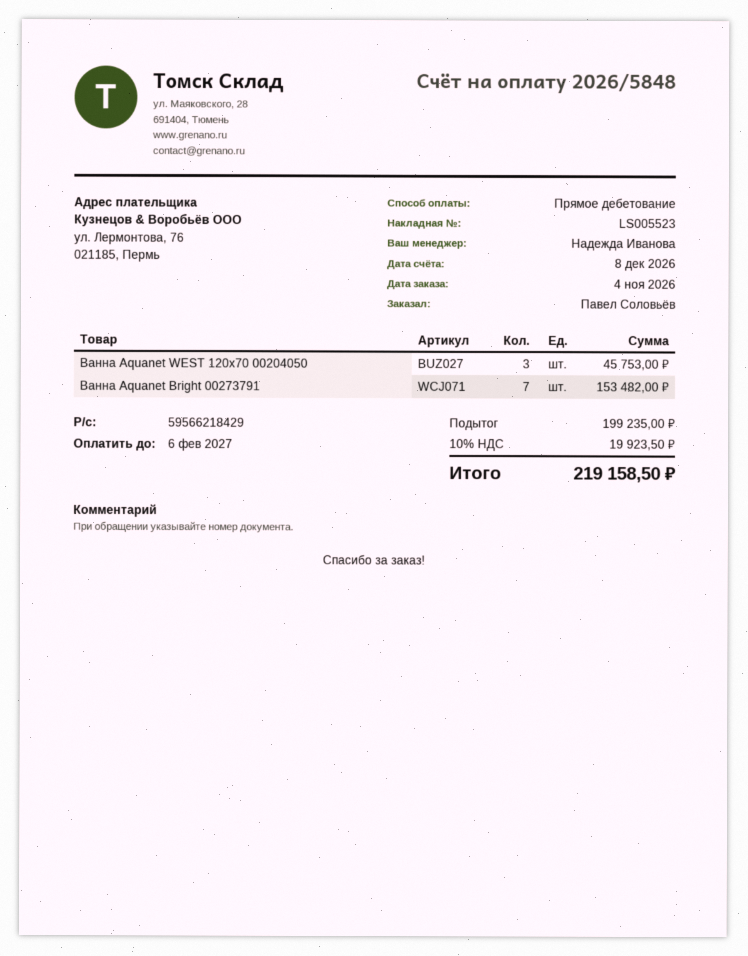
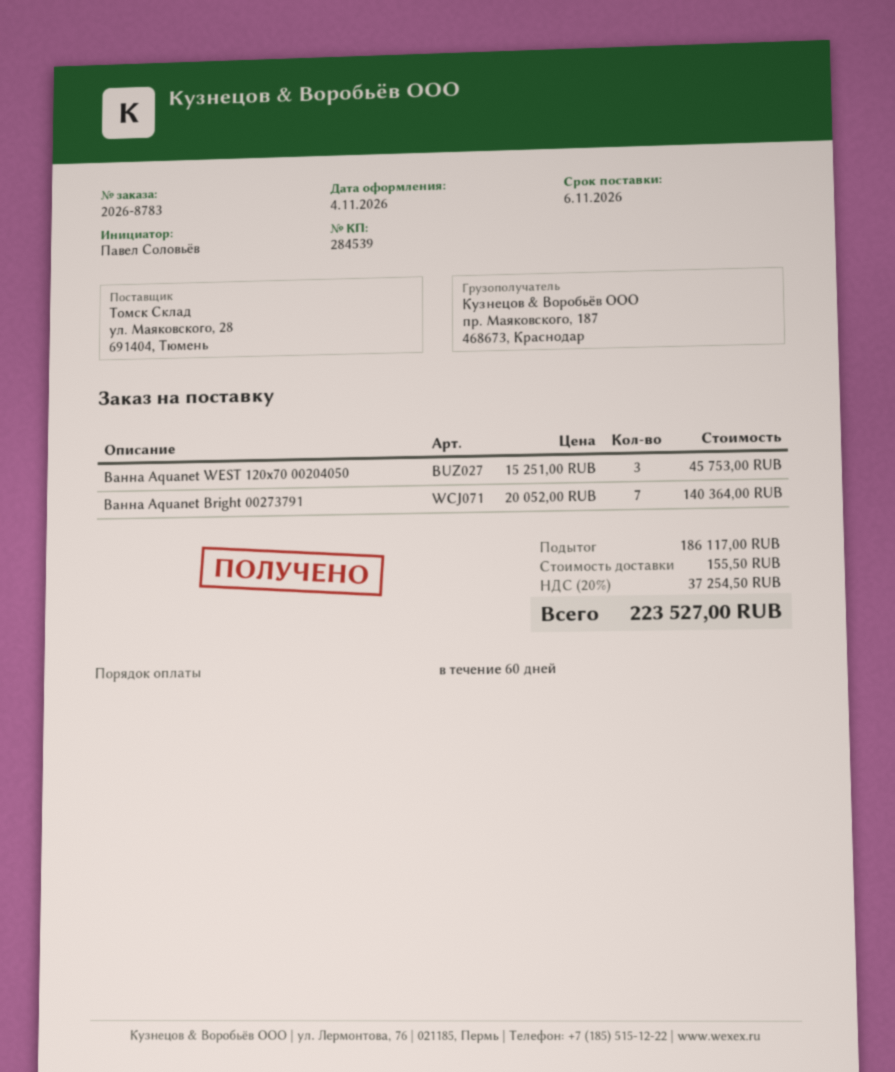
Ванна Aquanet Bright 00273791: 7 for 153482.00 -> 7 for 140364.00
subtotal: 199235.00 -> 186117.00
shipping: none -> 155.50
tax: 10% = 19923.50 -> 20% = 37254.50
total: 219158.50 -> 223527.00

